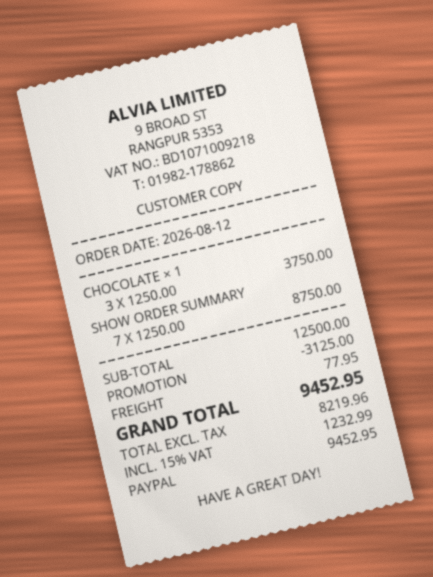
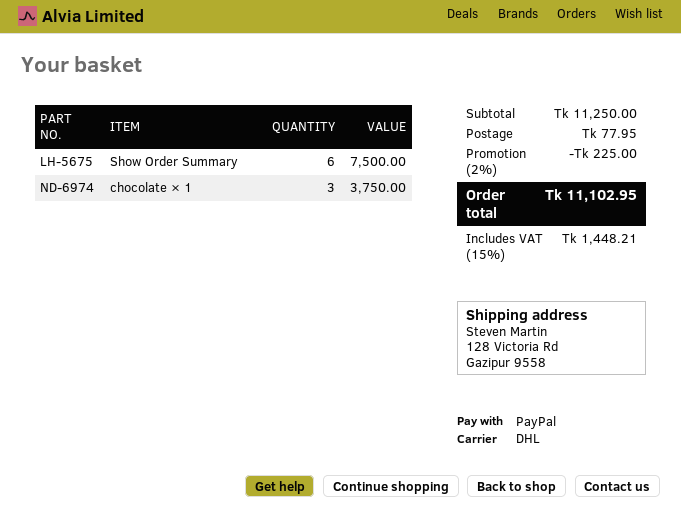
SHOW ORDER SUMMARY: 7 for 8750.00 -> 6 for 7500.00
subtotal: 12500.00 -> 11250.00
discount: 3125.00 -> 225.00
tax: 15% = 1232.99 -> 15% = 1448.21
total: 9452.95 -> 11102.95

